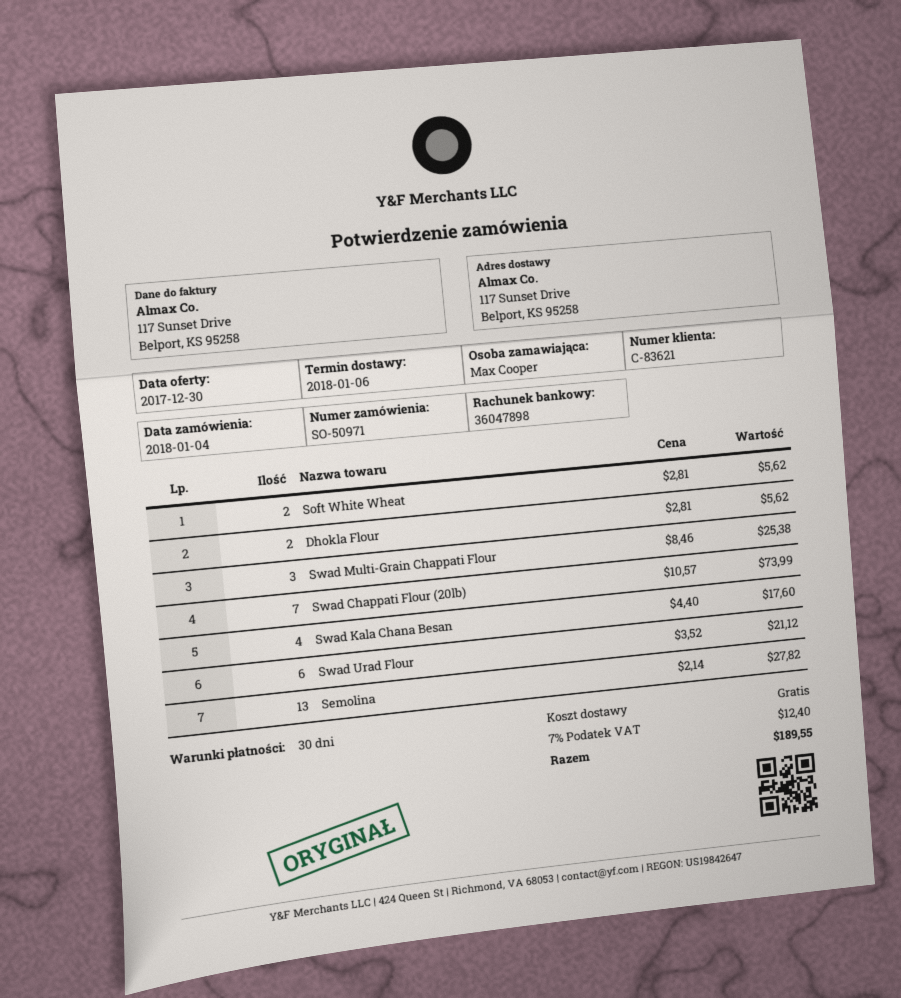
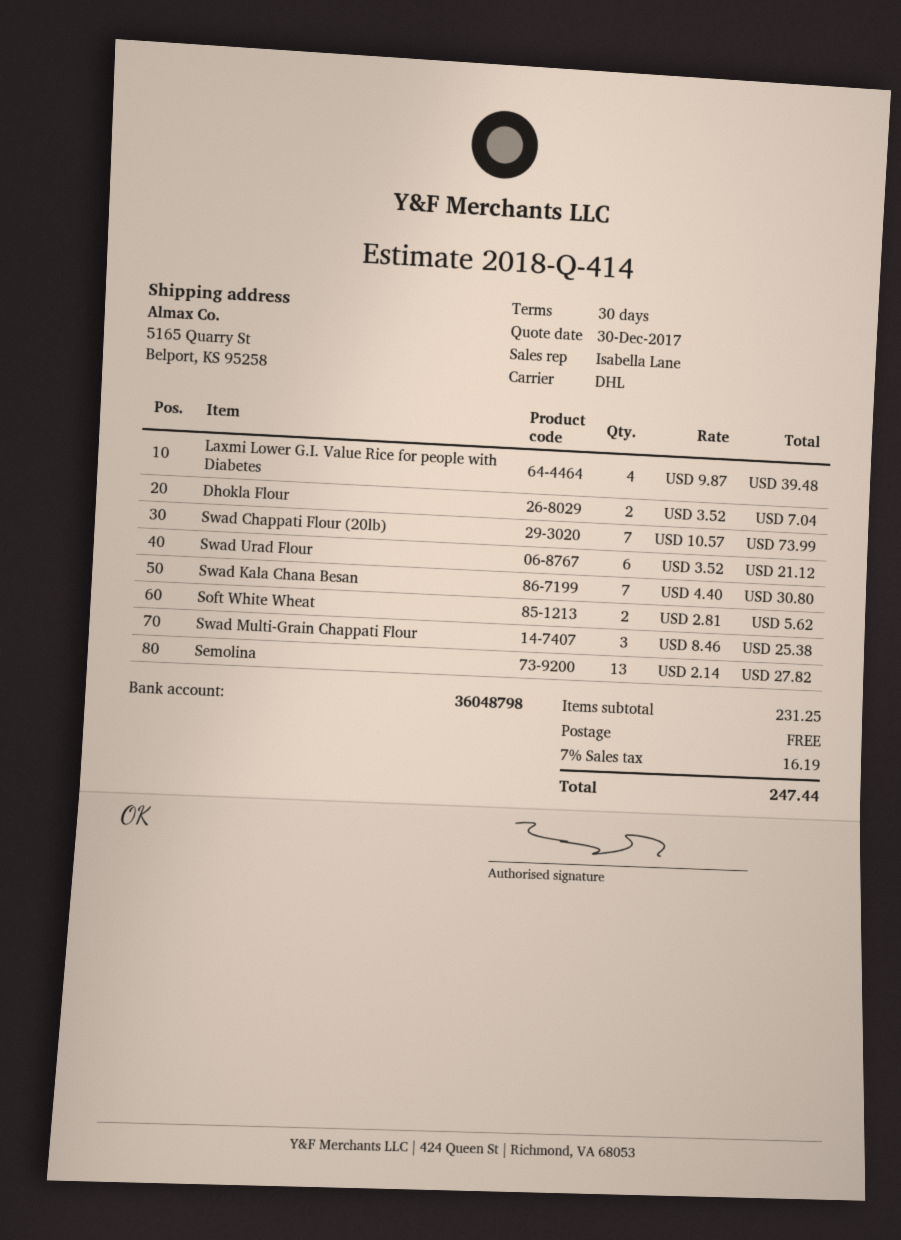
bank account: 36047898 -> 36048798
ship to: 117 Sunset Drive, Belport, KS 95258 -> 5165 Quarry St, Belport, KS 95258
Dhokla Flour: 2 x 2.81 = 5.62 -> 2 x 3.52 = 7.04
Swad Kala Chana Besan: 4 x 4.40 = 17.60 -> 7 x 4.40 = 30.80
Laxmi Lower G.I. Value Rice for people with Diabetes: none -> 4 x 9.87 = 39.48
tax: 7% = 12.40 -> 7% = 16.19
total: 189.55 -> 247.44

